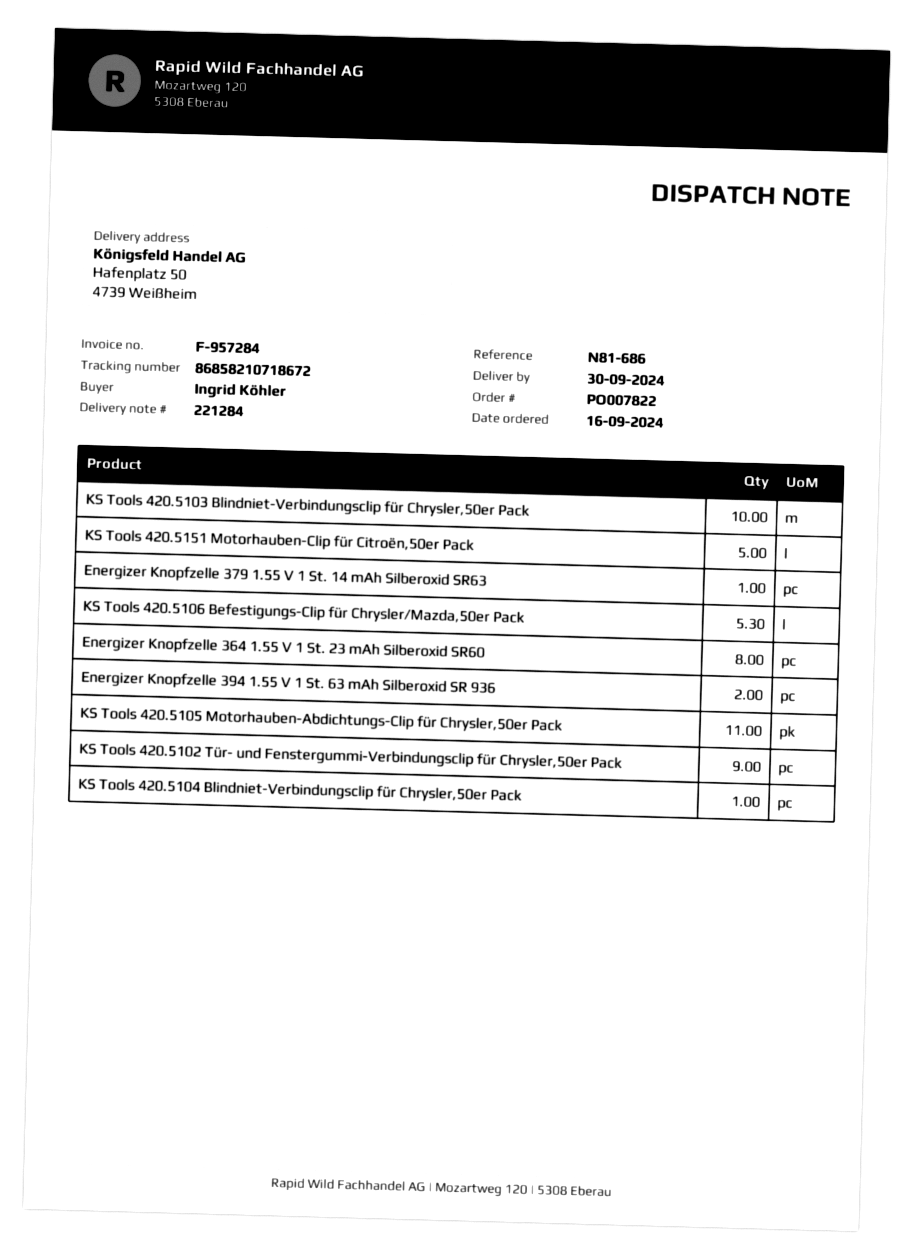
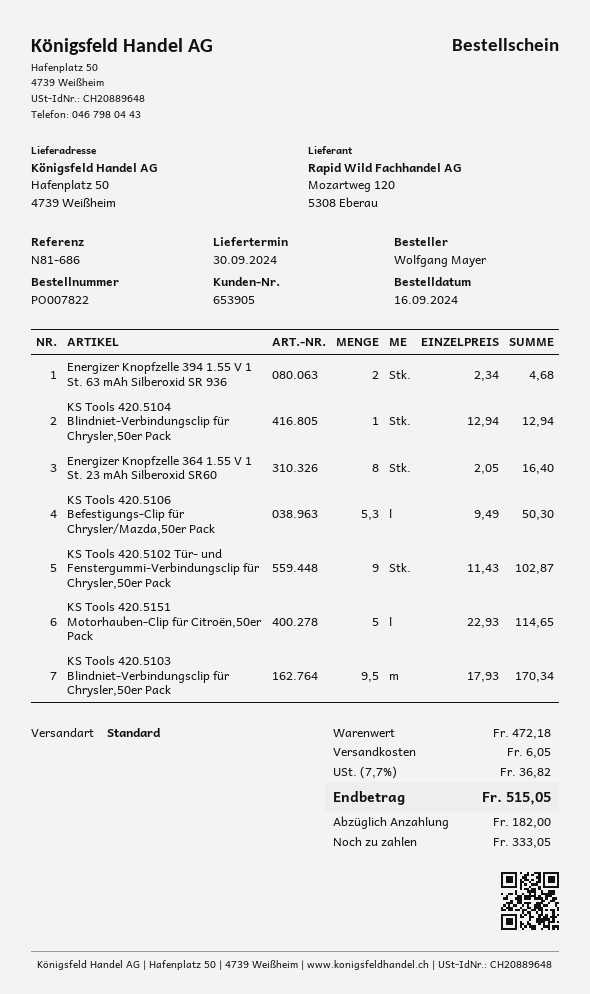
ordered by: Ingrid Köhler -> Wolfgang Mayer
KS Tools 420.5103 Blindniet-Verbindungsclip für Chrysler,50er Pack: 10 -> 9.5
Energizer Knopfzelle 379 1.55 V 1 St. 14 mAh Silberoxid SR63: 1 -> none
KS Tools 420.5105 Motorhauben-Abdichtungs-Clip für Chrysler,50er Pack: 11 -> none

